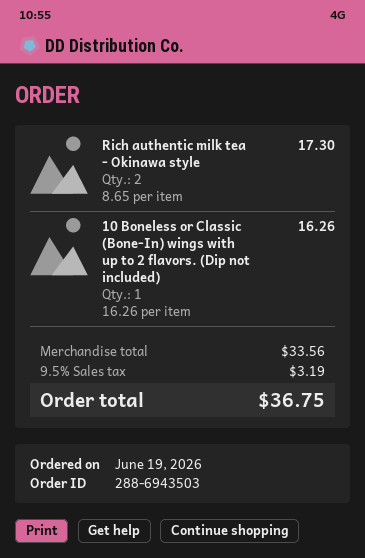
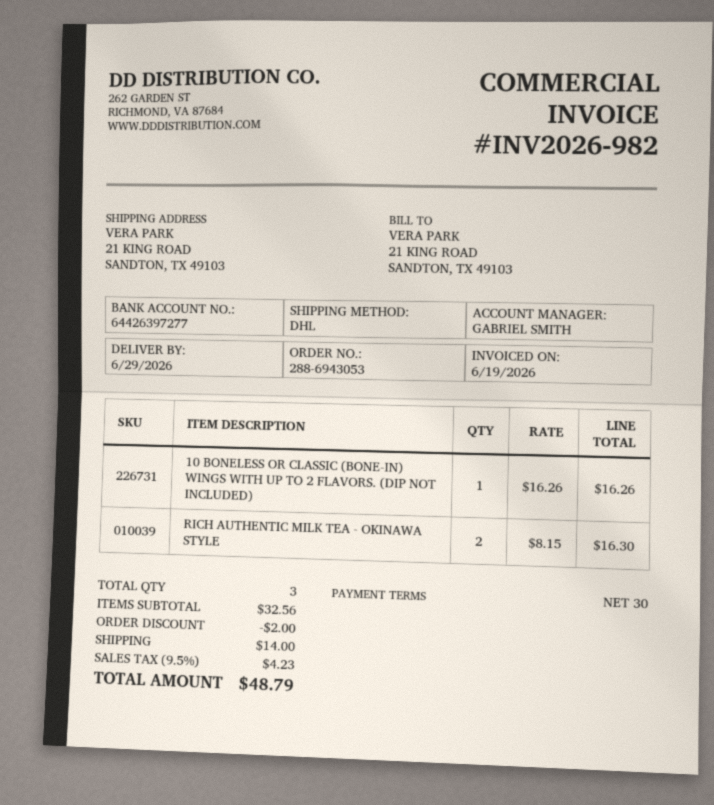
order number: 288-6943503 -> 288-6943053
Rich authentic milk tea - Okinawa style: 2 x 8.65 = 17.30 -> 2 x 8.15 = 16.30
subtotal: 33.56 -> 32.56
discount: none -> 2.00
shipping: none -> 14.00
tax: 9.5% = 3.19 -> 9.5% = 4.23
total: 36.75 -> 48.79

